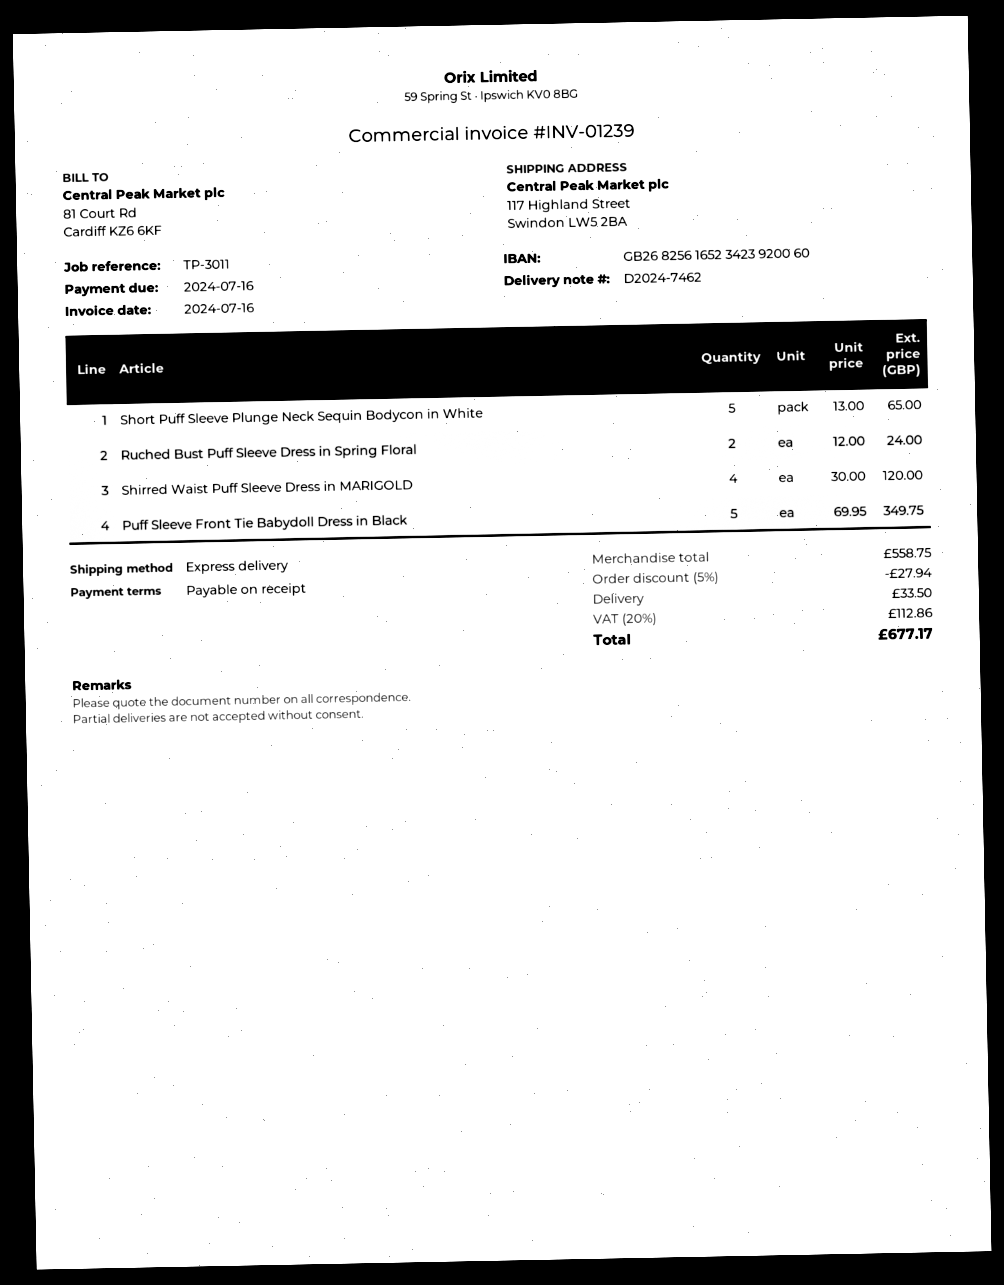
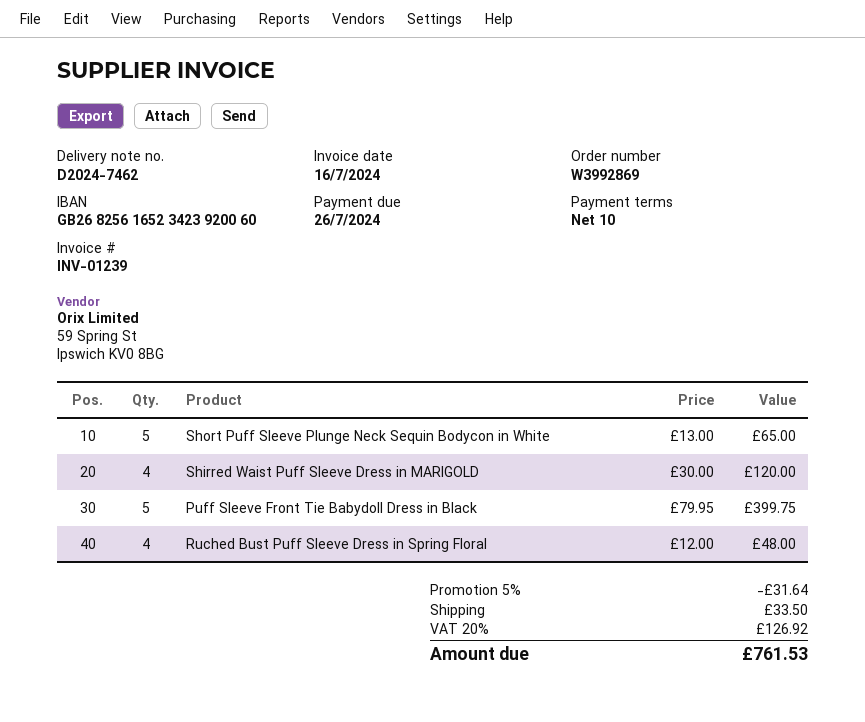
payment terms: on receipt -> 10 days
due date: 2024-07-16 -> 2024-07-26
Ruched Bust Puff Sleeve Dress in Spring Floral: 2 x 12.00 = 24.00 -> 4 x 12.00 = 48.00
Puff Sleeve Front Tie Babydoll Dress in Black: 5 x 69.95 = 349.75 -> 5 x 79.95 = 399.75
discount: 5% = 27.94 -> 5% = 31.64
tax: 20% = 112.86 -> 20% = 126.92
total: 677.17 -> 761.53

